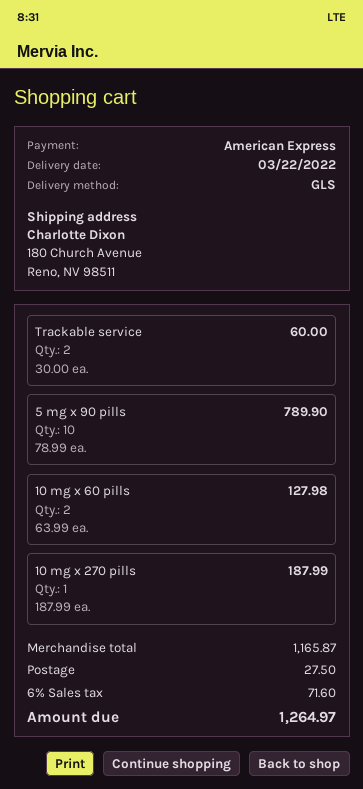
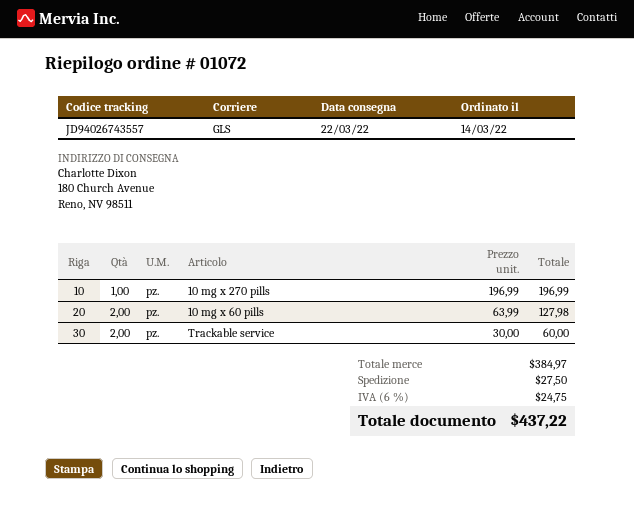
5 mg x 90 pills: 10 x 78.99 = 789.90 -> none
10 mg x 270 pills: 1 x 187.99 = 187.99 -> 1 x 196.99 = 196.99
subtotal: 1165.87 -> 384.97
tax: 6% = 71.60 -> 6% = 24.75
total: 1264.97 -> 437.22

